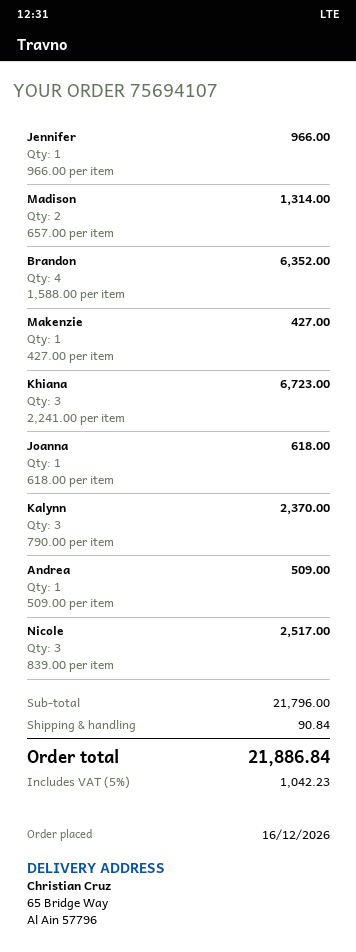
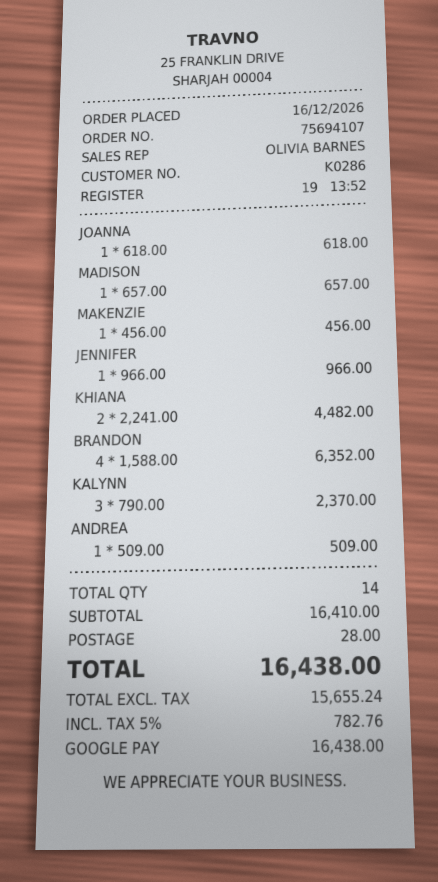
Madison: 2 x 657.00 = 1314.00 -> 1 x 657.00 = 657.00
Makenzie: 1 x 427.00 = 427.00 -> 1 x 456.00 = 456.00
Khiana: 3 x 2241.00 = 6723.00 -> 2 x 2241.00 = 4482.00
Nicole: 3 x 839.00 = 2517.00 -> none
subtotal: 21796.00 -> 16410.00
shipping: 90.84 -> 28.00
tax: 5% = 1042.23 -> 5% = 782.76
total: 21886.84 -> 16438.00

